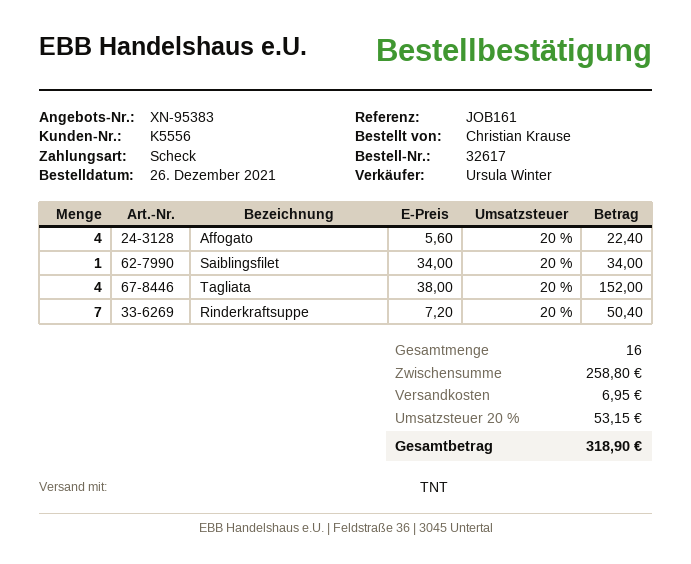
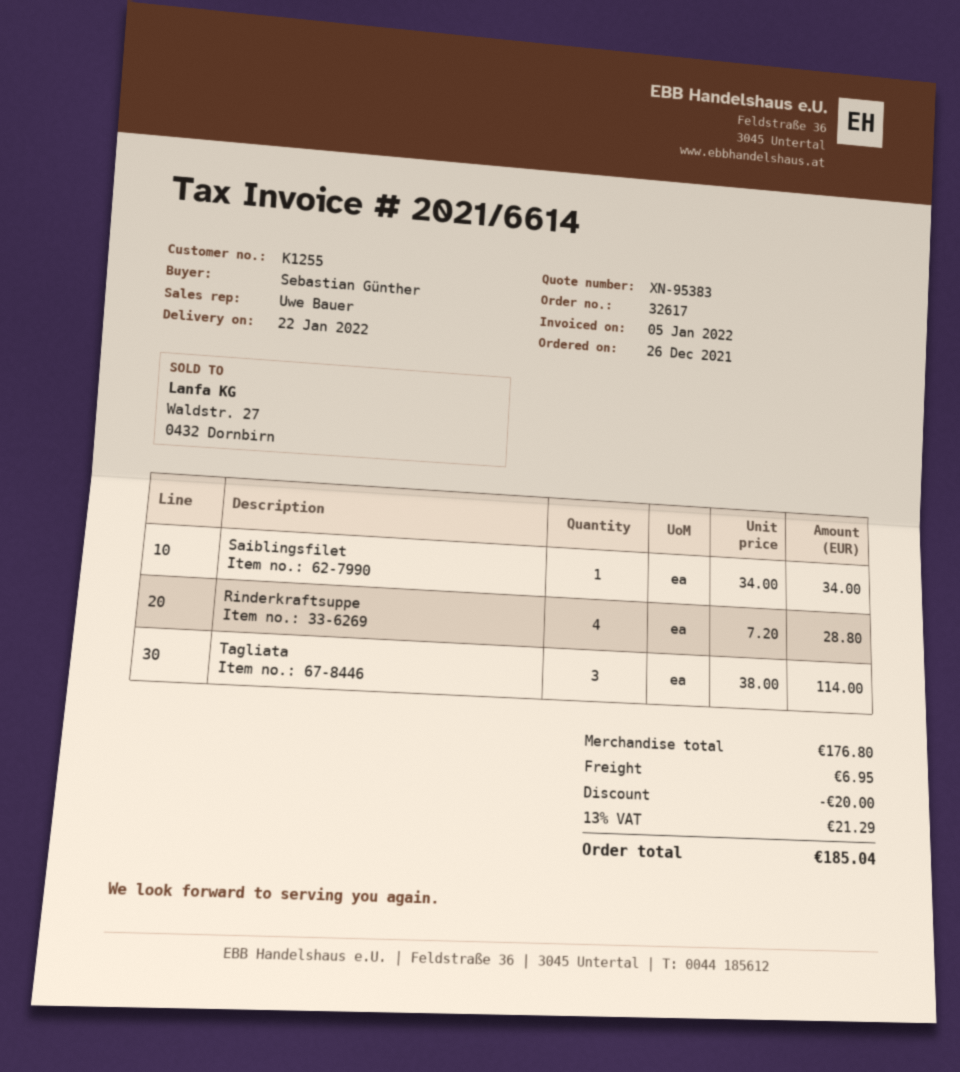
customer number: K5556 -> K1255
ordered by: Christian Krause -> Sebastian Günther
sales rep: Ursula Winter -> Uwe Bauer
Affogato: 4 x 5.60 = 22.40 -> none
Tagliata: 4 x 38.00 = 152.00 -> 3 x 38.00 = 114.00
Rinderkraftsuppe: 7 x 7.20 = 50.40 -> 4 x 7.20 = 28.80
subtotal: 258.80 -> 176.80
discount: none -> 20.00
tax: 20% = 53.15 -> 13% = 21.29
total: 318.90 -> 185.04

